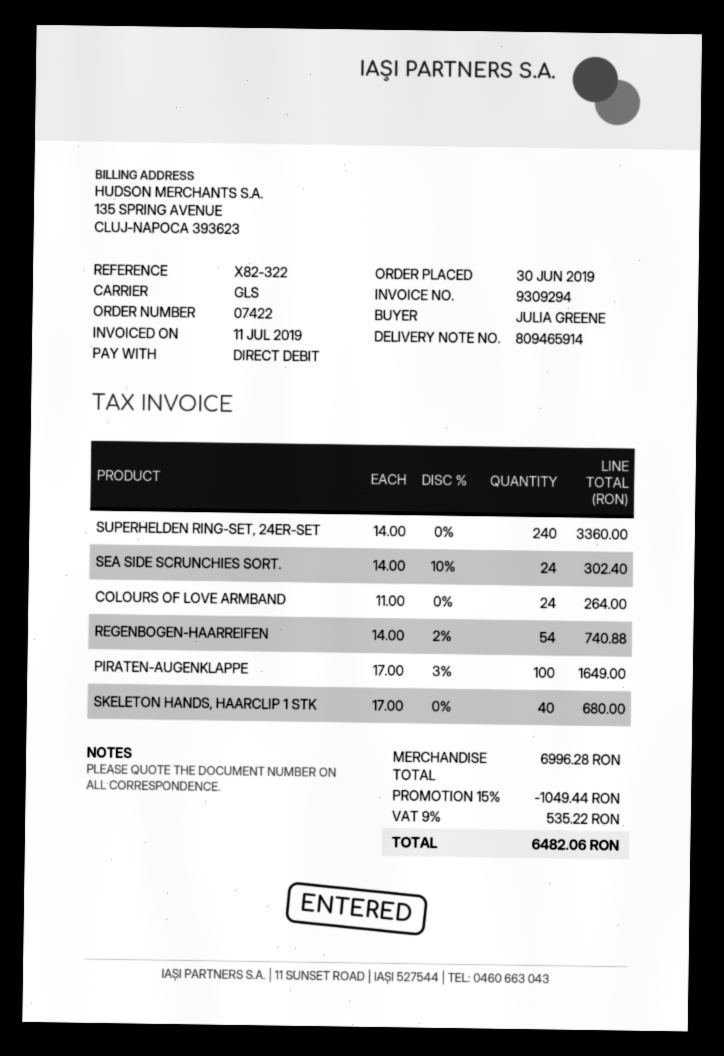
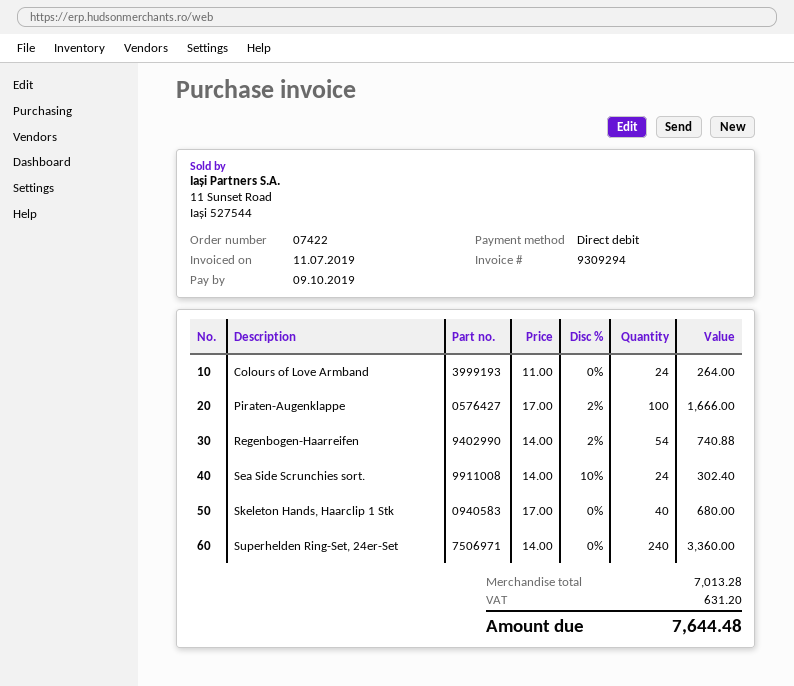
PIRATEN-AUGENKLAPPE: 100 x 17.00 - 3% = 1649.00 -> 100 x 17.00 - 2% = 1666.00
subtotal: 6996.28 -> 7013.28
discount: 15% = 1049.44 -> none
tax: 535.22 -> 631.20
total: 6482.06 -> 7644.48

